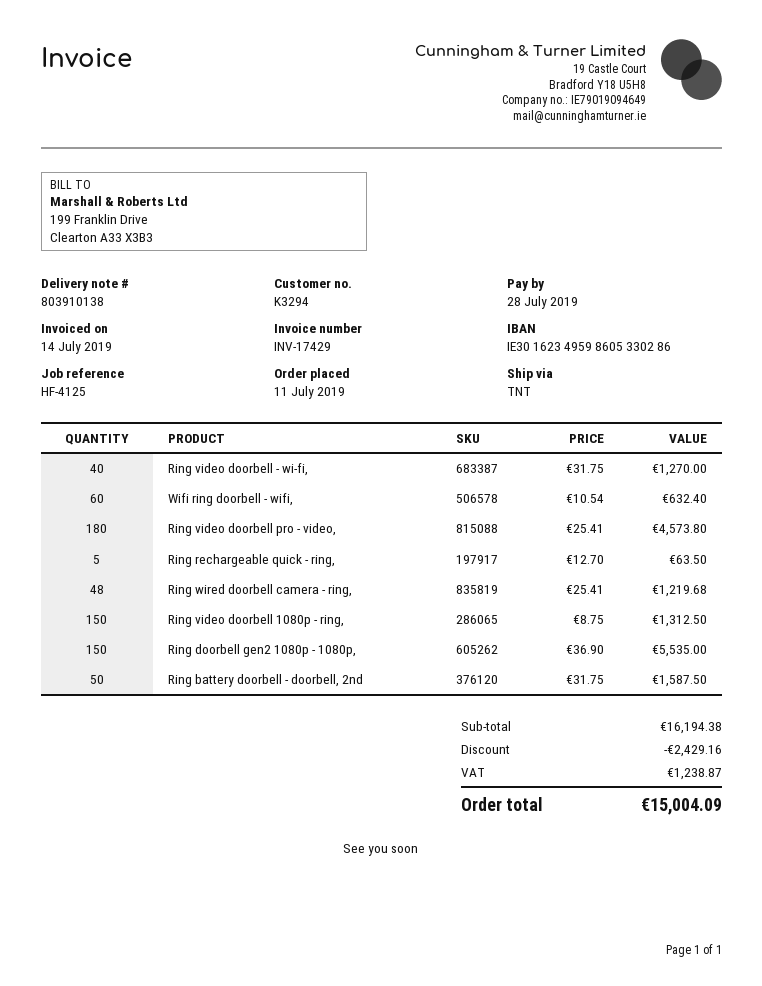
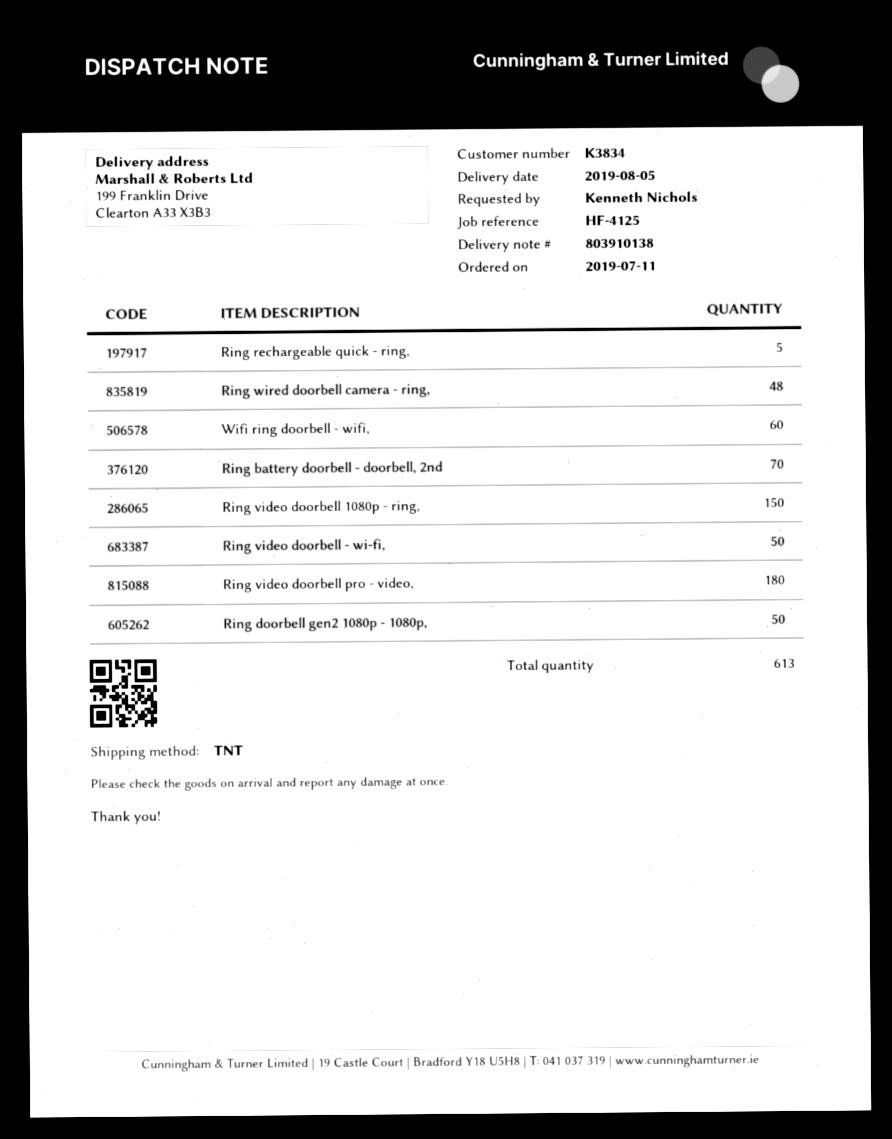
customer number: K3294 -> K3834
Ring video doorbell - wi-fi,: 40 -> 50
Ring doorbell gen2 1080p - 1080p,: 150 -> 50
Ring battery doorbell - doorbell, 2nd: 50 -> 70

